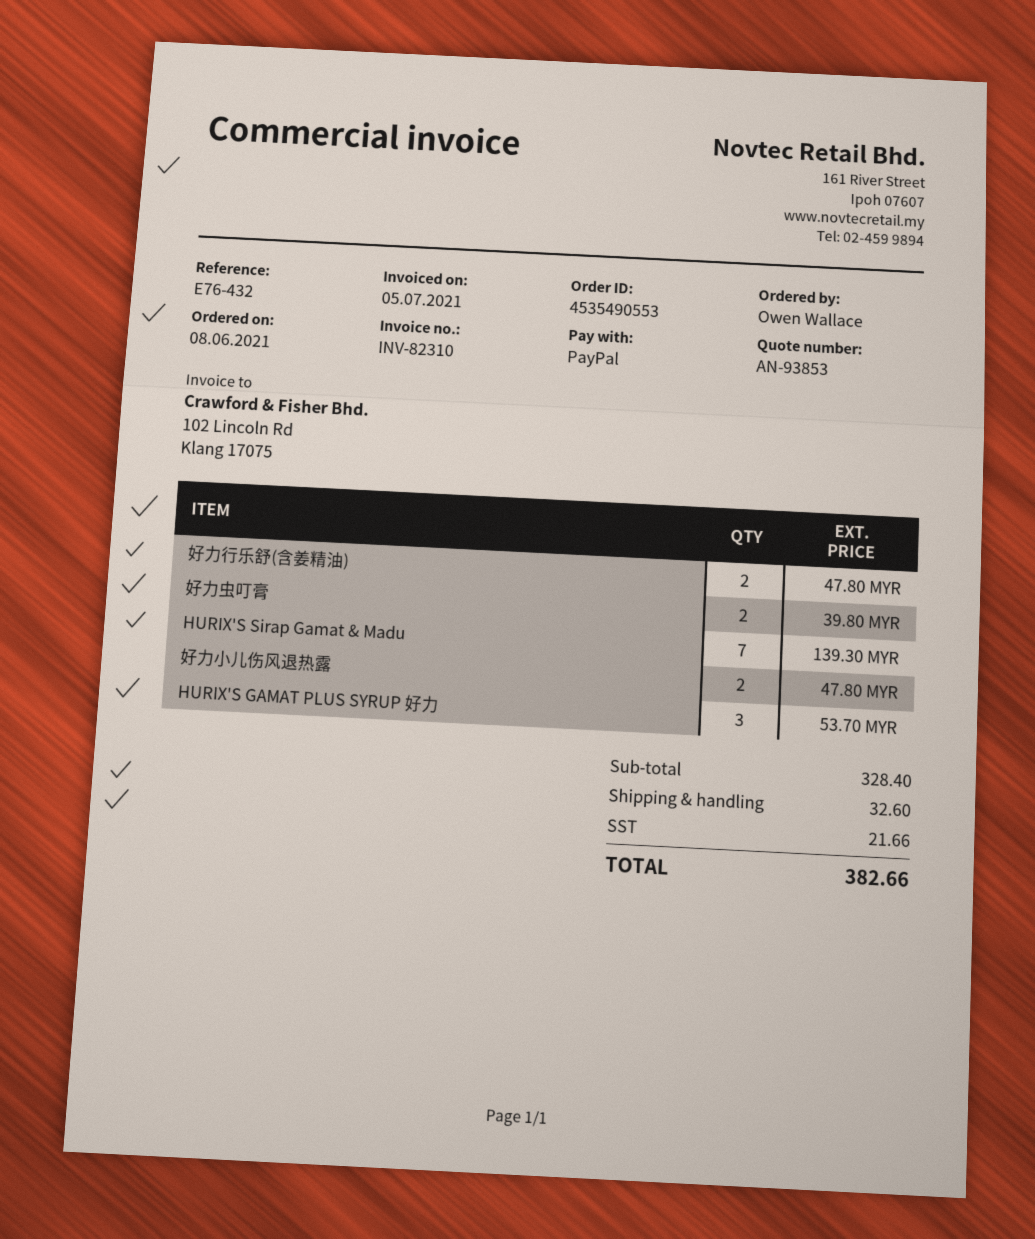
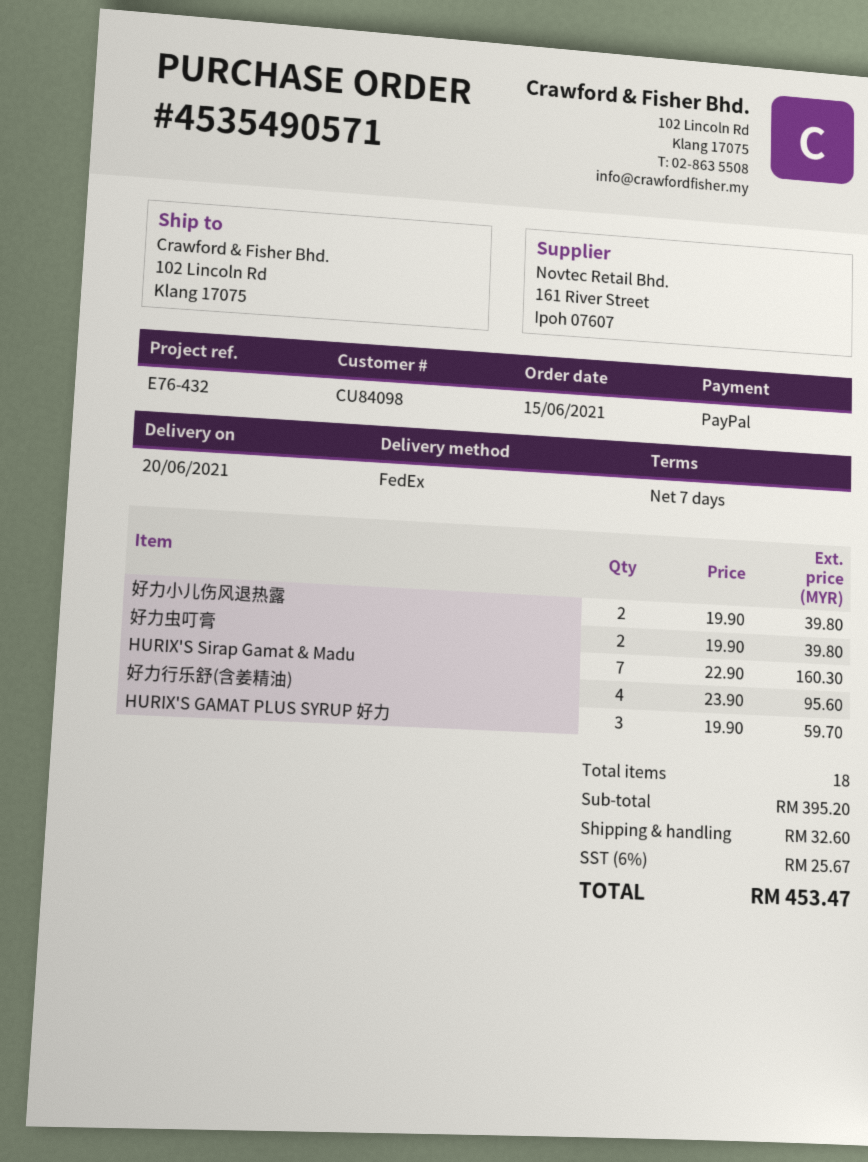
order number: 4535490553 -> 4535490571
order date: 2021-06-08 -> 2021-06-15
好力行乐舒(含姜精油): 2 for 47.80 -> 4 for 95.60
HURIX'S Sirap Gamat & Madu: 7 for 139.30 -> 7 for 160.30
好力小儿伤风退热露: 2 for 47.80 -> 2 for 39.80
HURIX'S GAMAT PLUS SYRUP 好力: 3 for 53.70 -> 3 for 59.70
subtotal: 328.40 -> 395.20
tax: 21.66 -> 25.67
total: 382.66 -> 453.47

